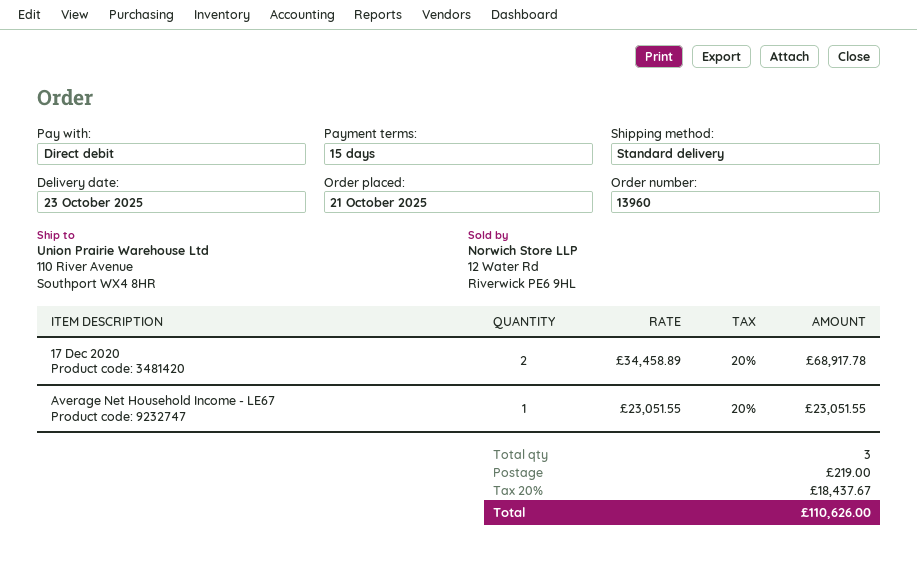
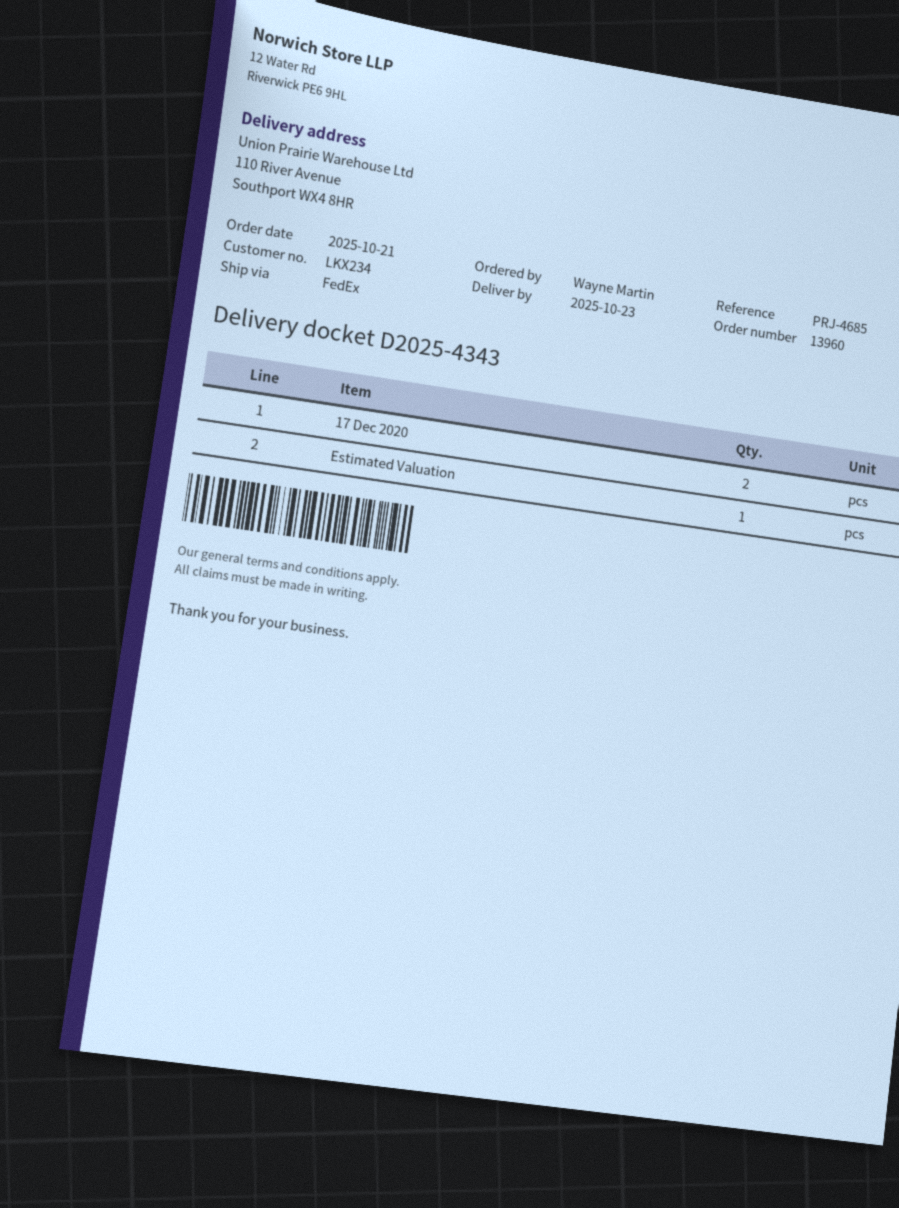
shipping method: standard -> FedEx
Average Net Household Income - LE67: 1 -> none
Estimated Valuation: none -> 1

